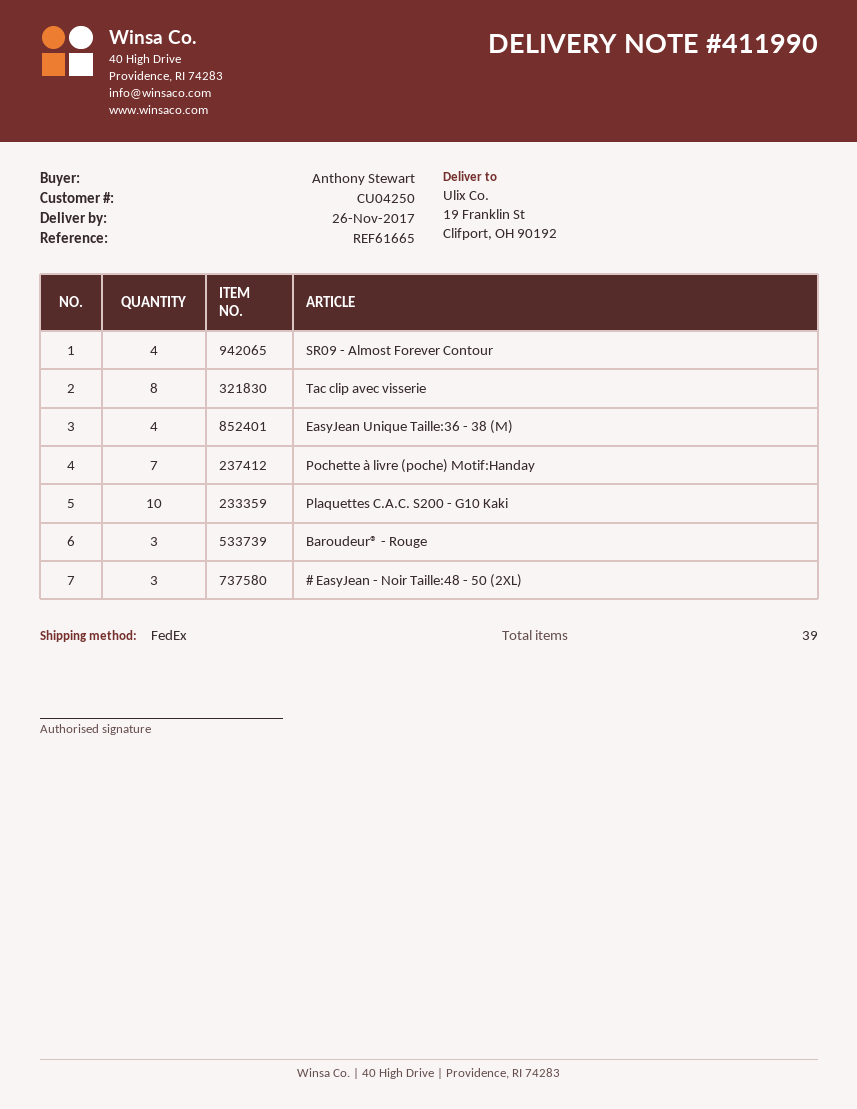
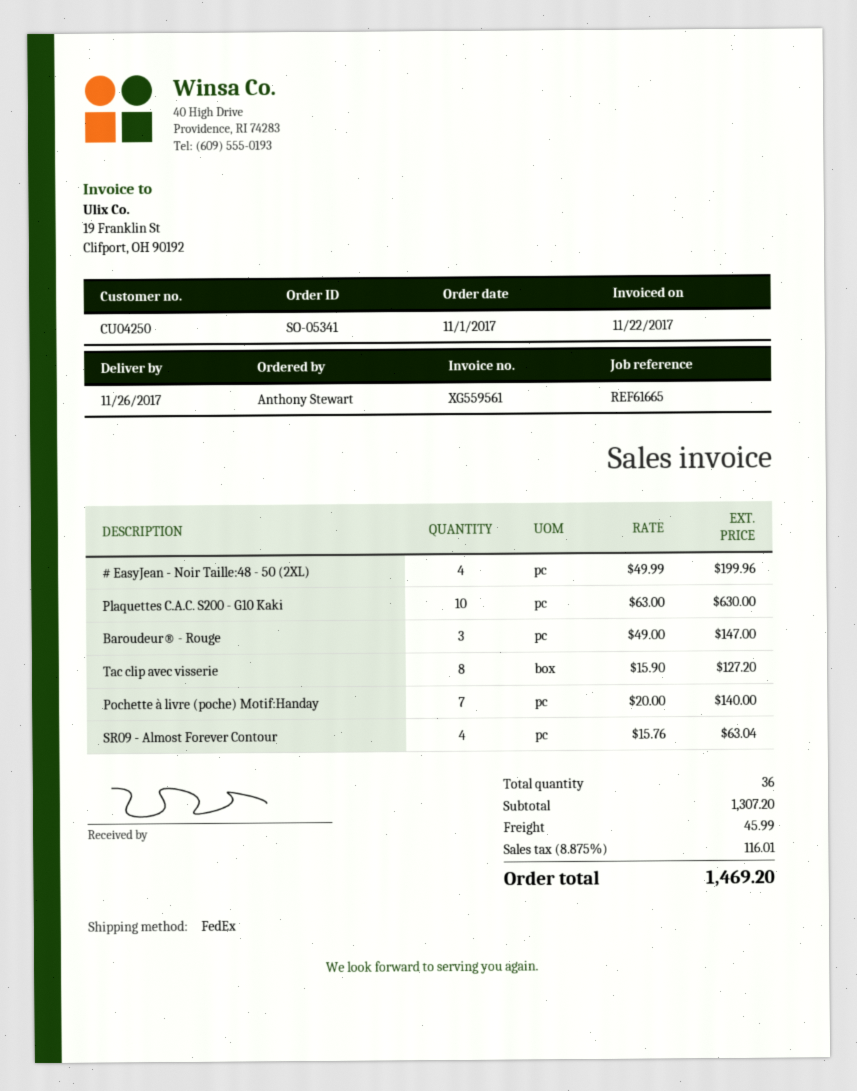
EasyJean Unique Taille:36 - 38 (M): 4 -> none
# EasyJean - Noir Taille:48 - 50 (2XL): 3 -> 4
total quantity: 39 -> 36

